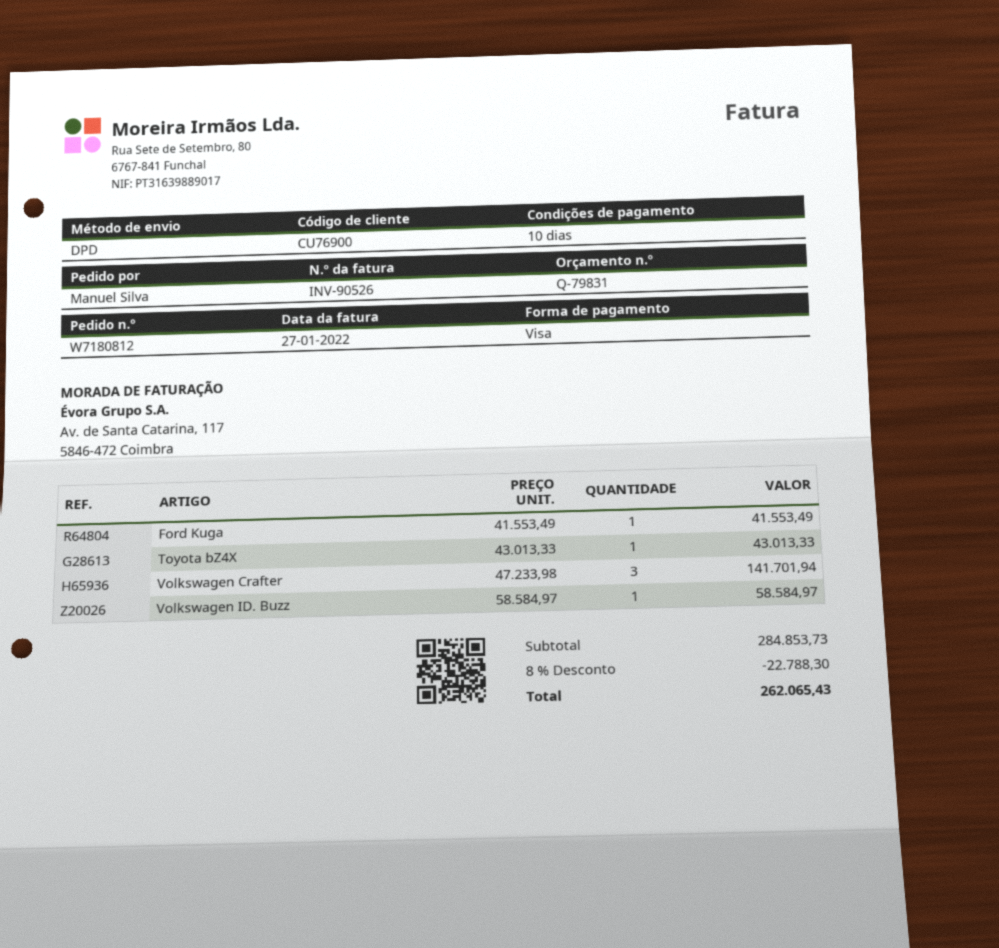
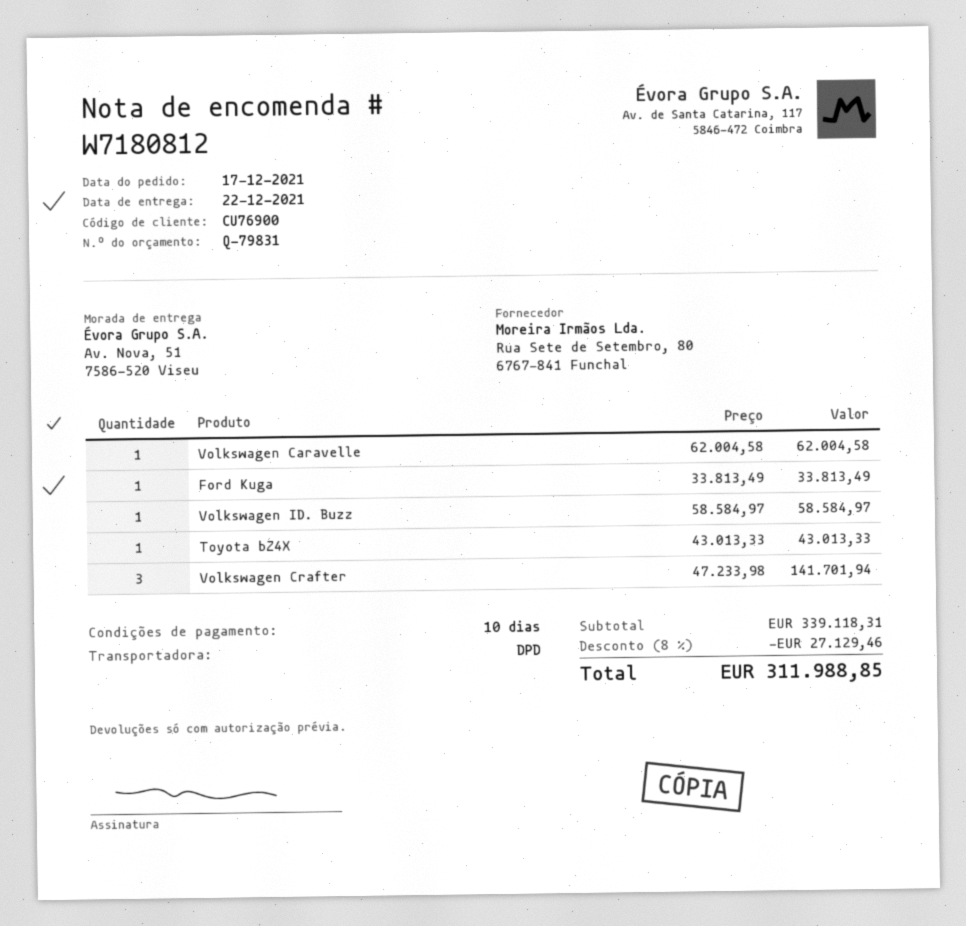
Ford Kuga: 1 x 41553.49 = 41553.49 -> 1 x 33813.49 = 33813.49
Volkswagen Caravelle: none -> 1 x 62004.58 = 62004.58
subtotal: 284853.73 -> 339118.31
discount: 8% = 22788.30 -> 8% = 27129.46
total: 262065.43 -> 311988.85

